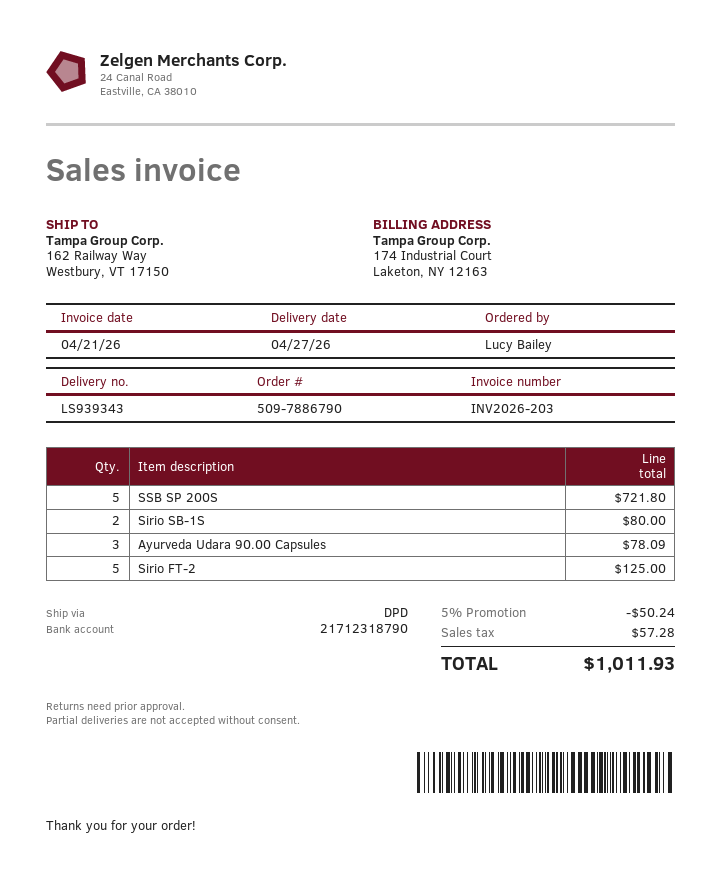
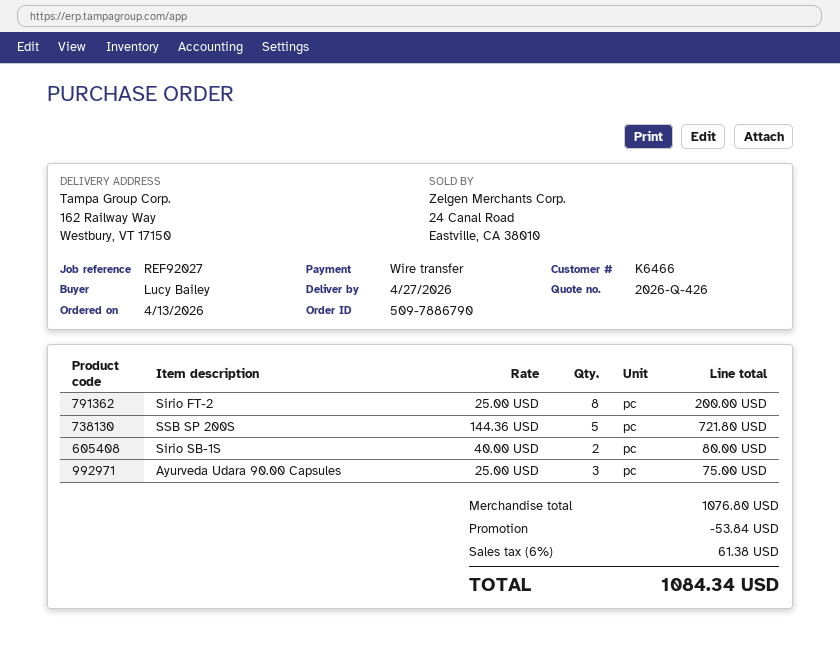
Ayurveda Udara 90.00 Capsules: 3 for 78.09 -> 3 for 75.00
Sirio FT-2: 5 for 125.00 -> 8 for 200.00
discount: 50.24 -> 53.84
tax: 57.28 -> 61.38
total: 1011.93 -> 1084.34

